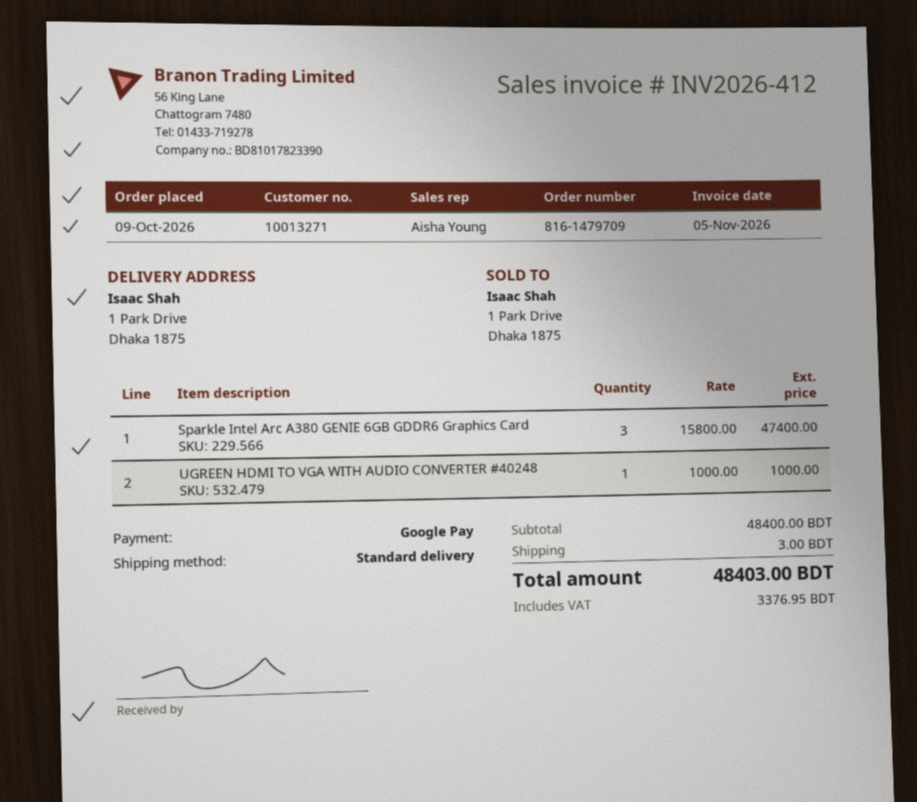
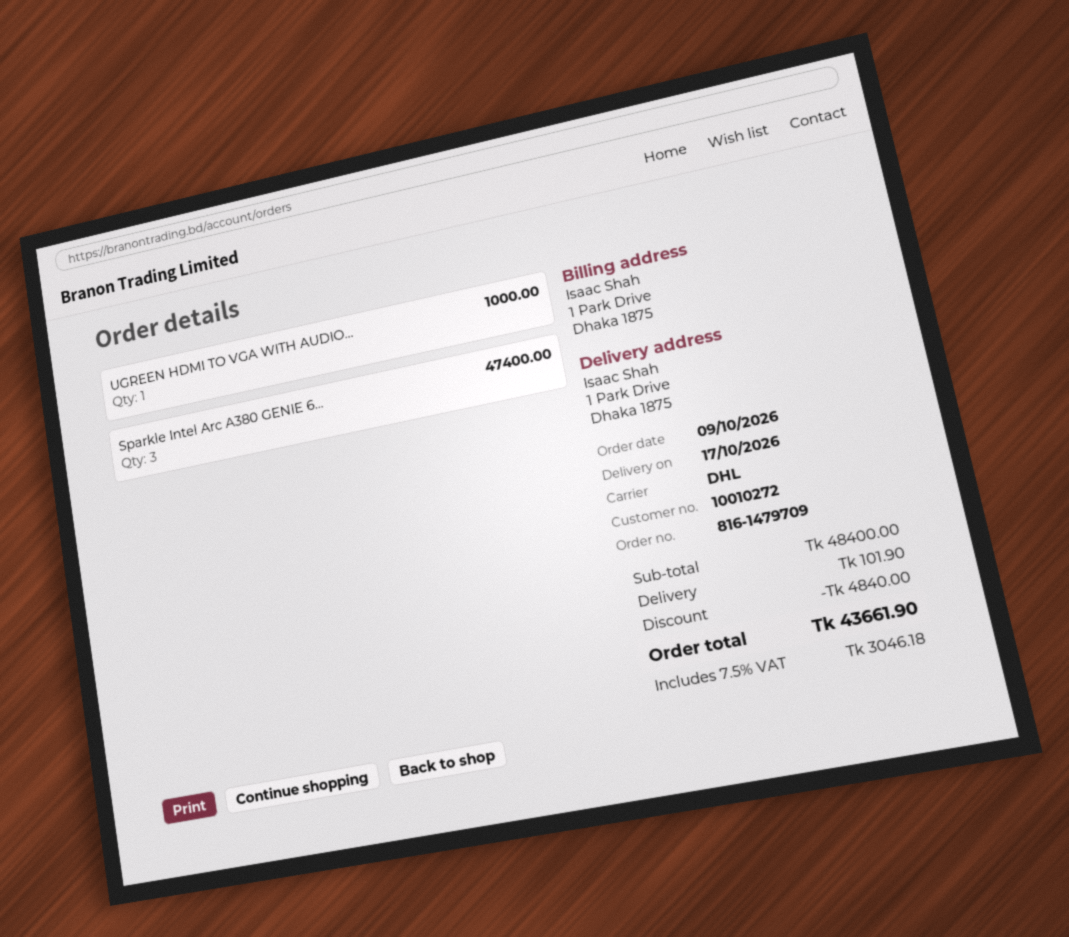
customer number: 10013271 -> 10010272
shipping method: standard -> DHL
discount: none -> 4840.00
shipping: 3.00 -> 101.90
tax: 3376.95 -> 3046.18
total: 48403.00 -> 43661.90

